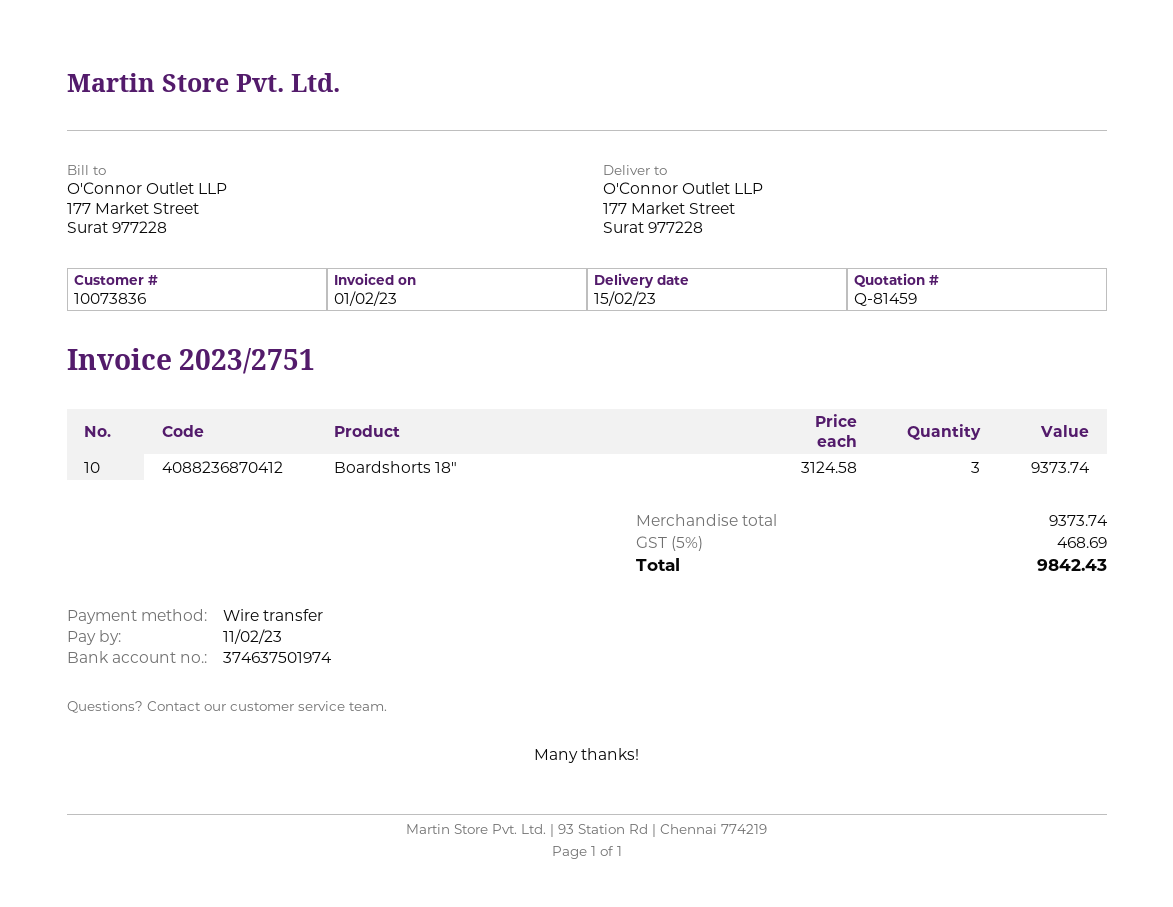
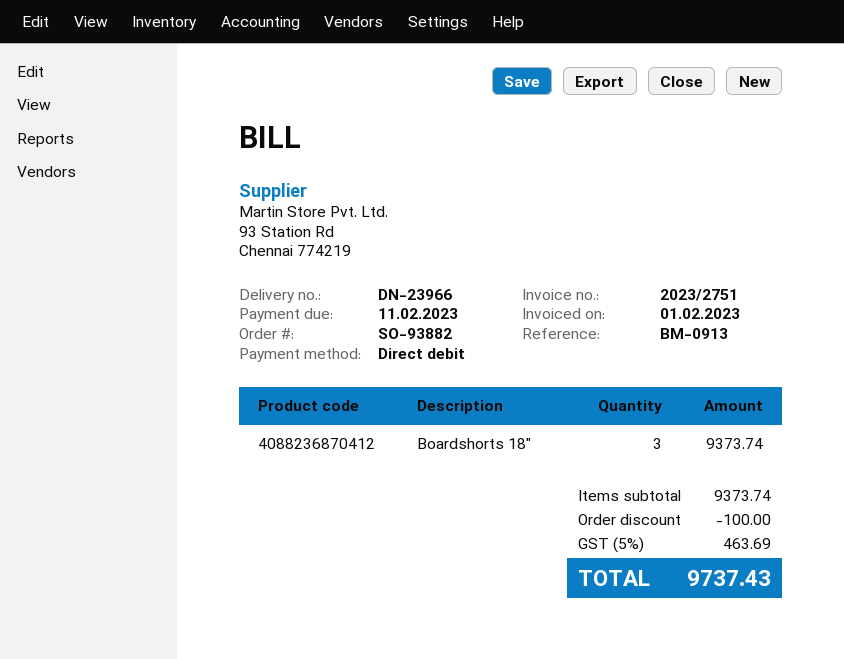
payment method: bank transfer -> direct debit
discount: none -> 100.00
tax: 5% = 468.69 -> 5% = 463.69
total: 9842.43 -> 9737.43

